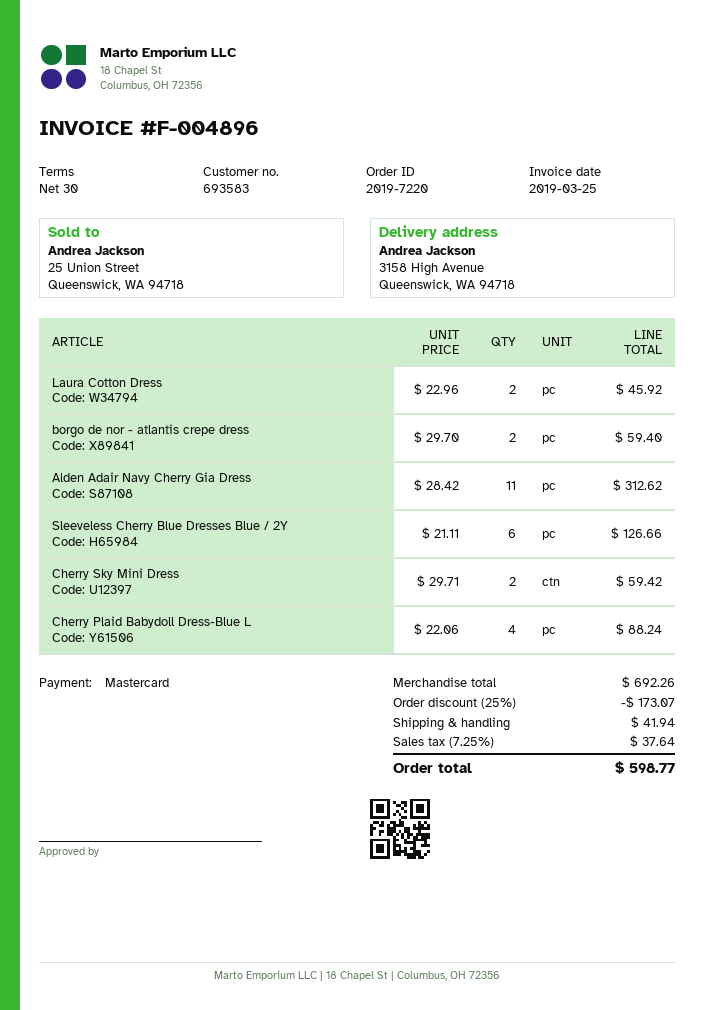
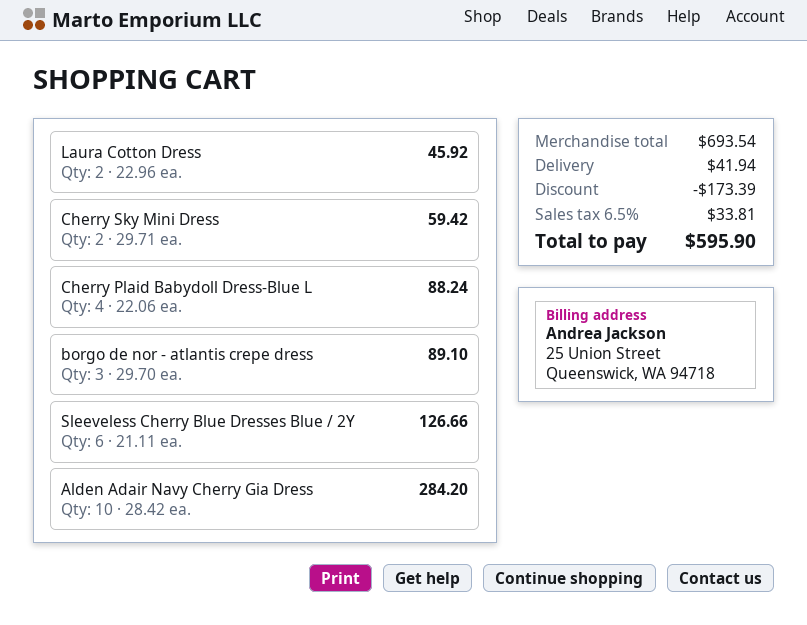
borgo de nor - atlantis crepe dress: 2 x 29.70 = 59.40 -> 3 x 29.70 = 89.10
Alden Adair Navy Cherry Gia Dress: 11 x 28.42 = 312.62 -> 10 x 28.42 = 284.20
subtotal: 692.26 -> 693.54
discount: 173.07 -> 173.39
tax: 7.25% = 37.64 -> 6.5% = 33.81
total: 598.77 -> 595.90

